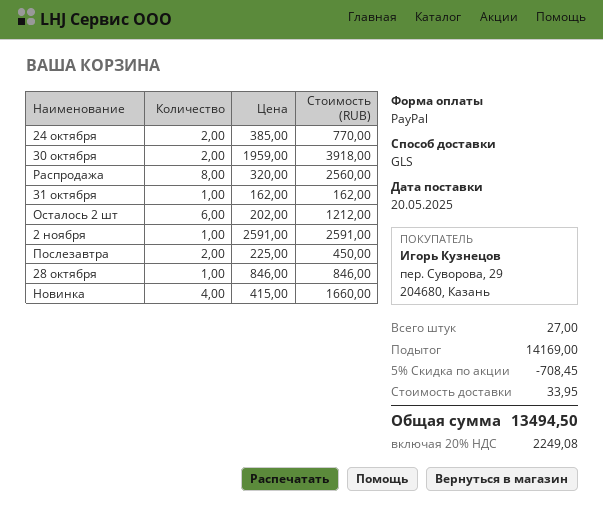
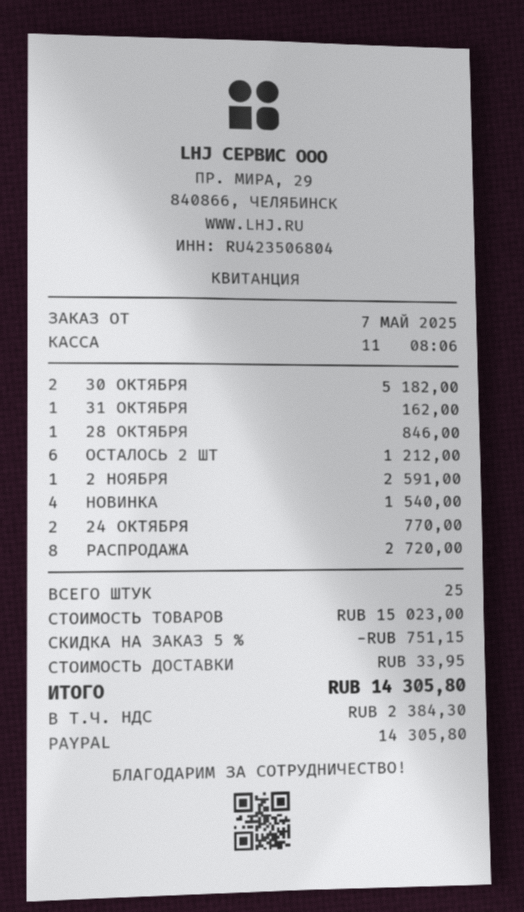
30 октября: 2 for 3918.00 -> 2 for 5182.00
Распродажа: 8 for 2560.00 -> 8 for 2720.00
Послезавтра: 2 for 450.00 -> none
Новинка: 4 for 1660.00 -> 4 for 1540.00
total quantity: 27 -> 25
subtotal: 14169.00 -> 15023.00
discount: 5% = 708.45 -> 5% = 751.15
tax: 2249.08 -> 2384.30
total: 13494.50 -> 14305.80

